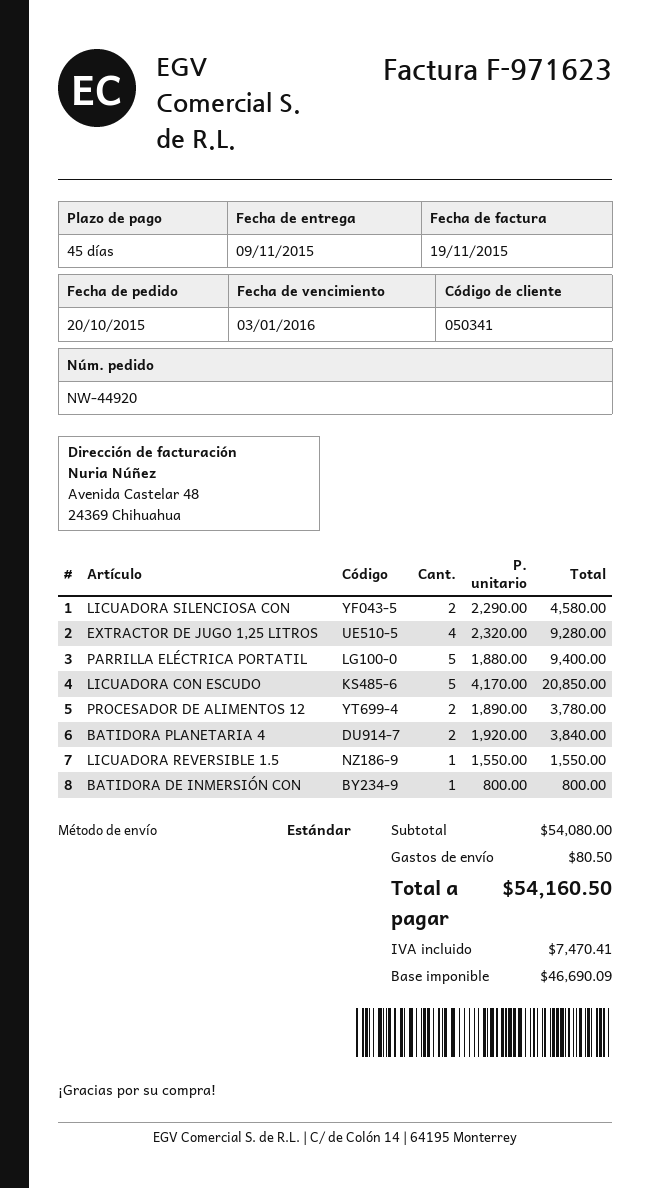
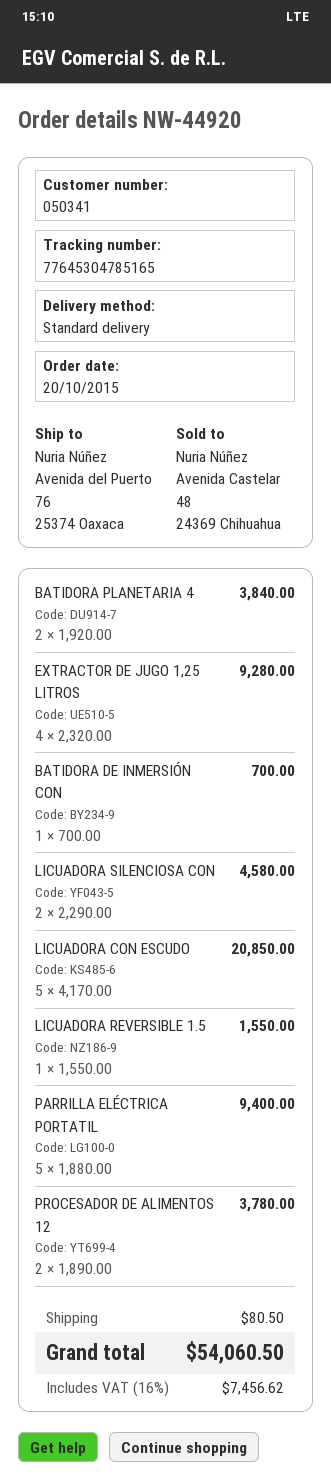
BATIDORA DE INMERSIÓN CON: 1 x 800.00 = 800.00 -> 1 x 700.00 = 700.00
tax: 7470.41 -> 7456.62
total: 54160.50 -> 54060.50

